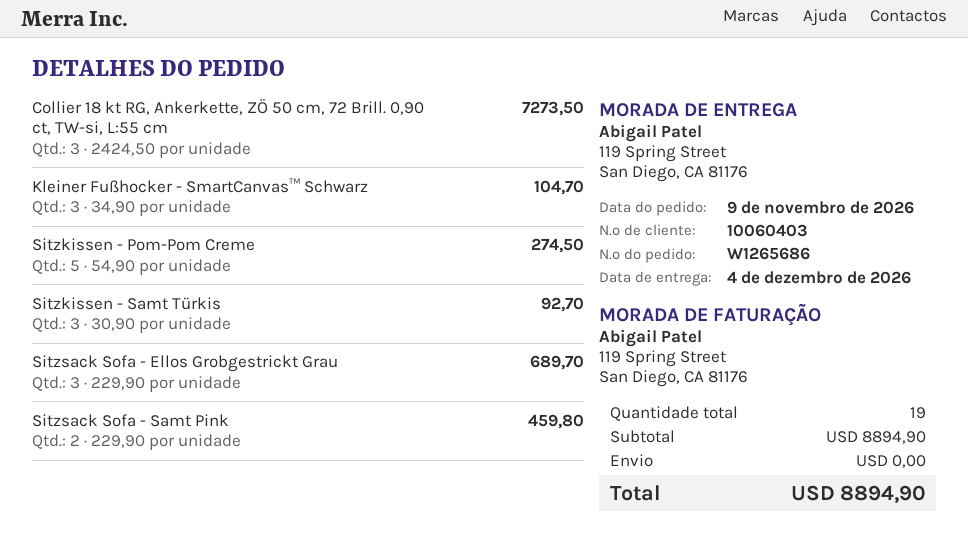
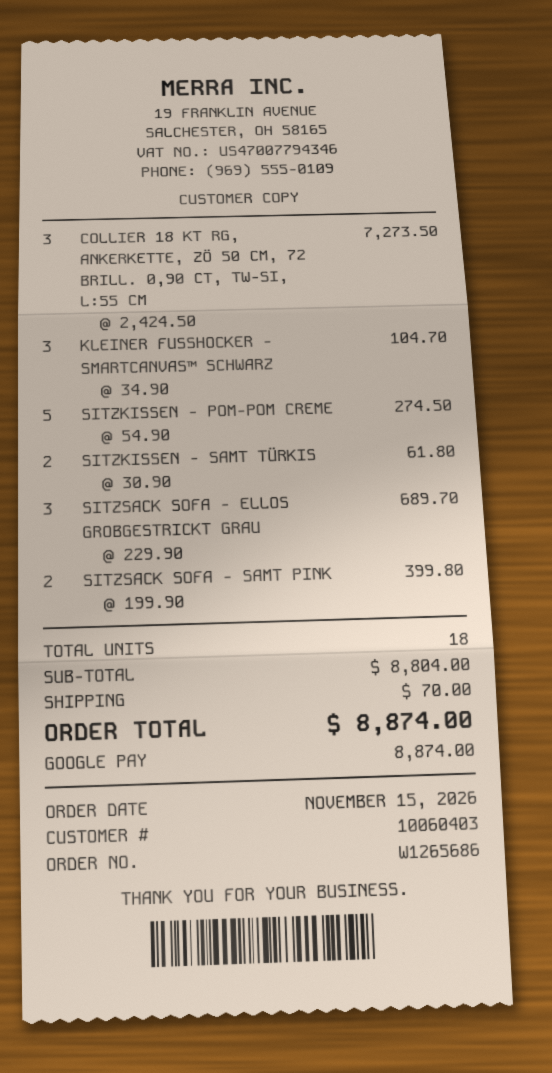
order date: 2026-11-09 -> 2026-11-15
Sitzkissen - Samt Türkis: 3 x 30.90 = 92.70 -> 2 x 30.90 = 61.80
Sitzsack Sofa - Samt Pink: 2 x 229.90 = 459.80 -> 2 x 199.90 = 399.80
total quantity: 19 -> 18
subtotal: 8894.90 -> 8804.00
shipping: 0.00 -> 70.00
total: 8894.90 -> 8874.00

